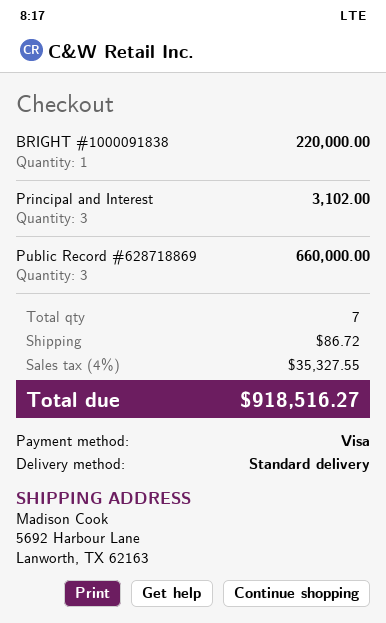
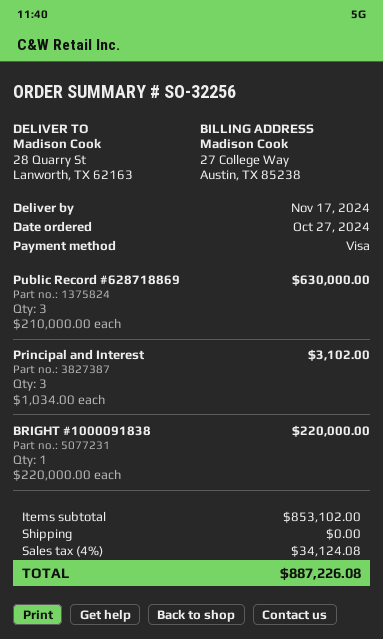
ship to: 5692 Harbour Lane, Lanworth, TX 62163 -> 28 Quarry St, Lanworth, TX 62163
Public Record #628718869: 3 for 660000.00 -> 3 for 630000.00
shipping: 86.72 -> 0.00
tax: 4% = 35327.55 -> 4% = 34124.08
total: 918516.27 -> 887226.08

